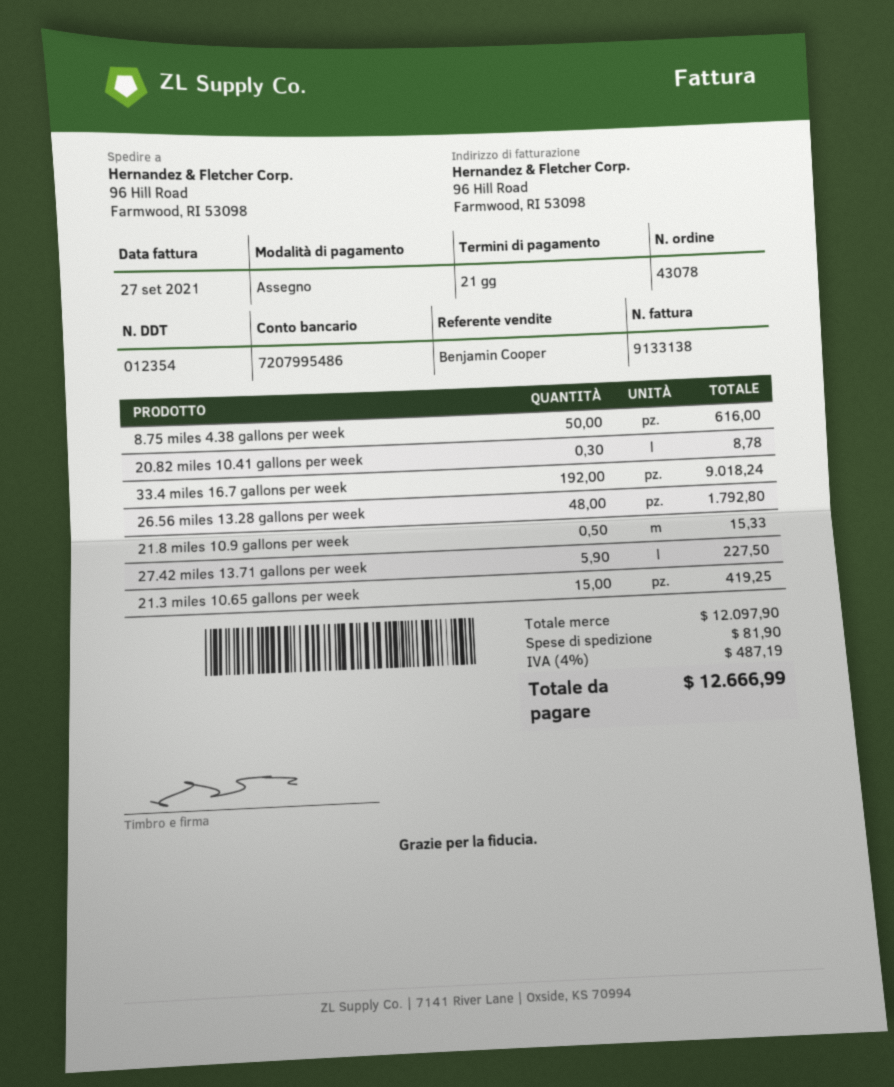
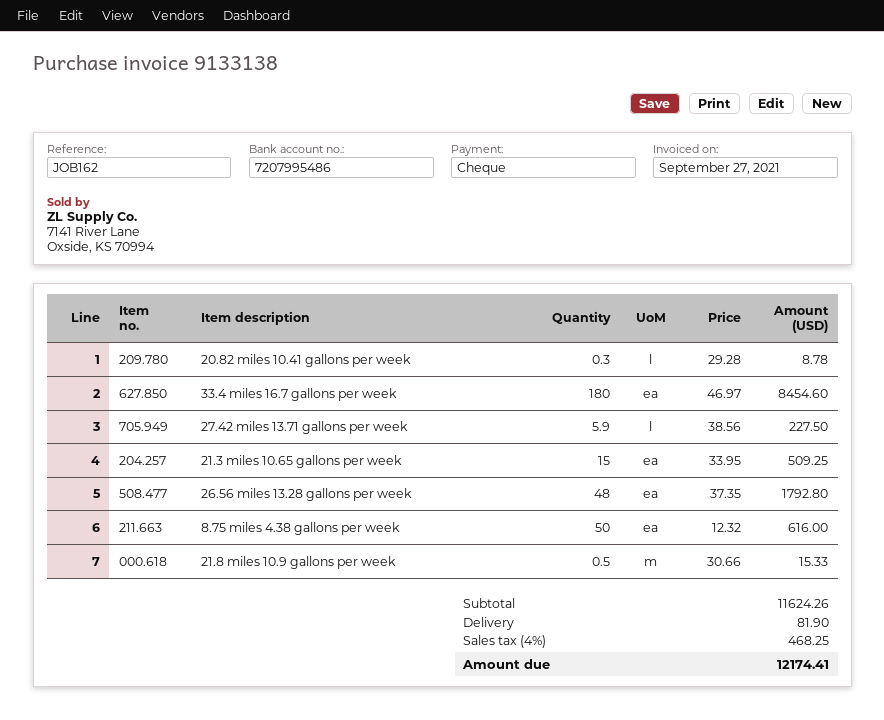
33.4 miles 16.7 gallons per week: 192 for 9018.24 -> 180 for 8454.60
21.3 miles 10.65 gallons per week: 15 for 419.25 -> 15 for 509.25
subtotal: 12097.90 -> 11624.26
tax: 4% = 487.19 -> 4% = 468.25
total: 12666.99 -> 12174.41

